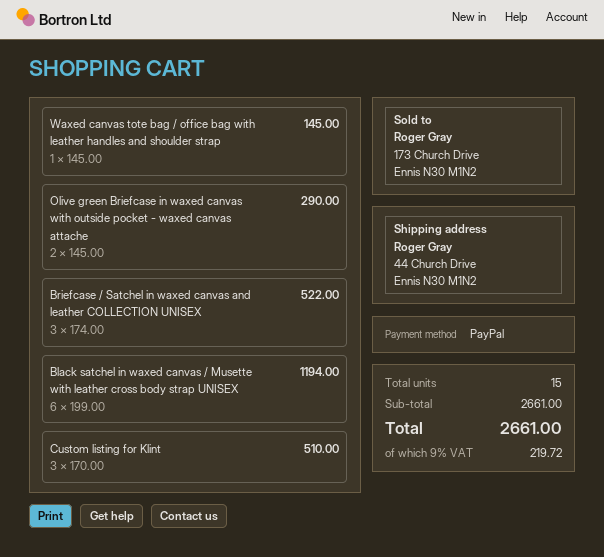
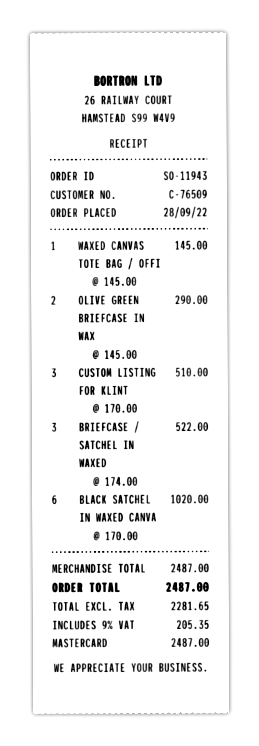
payment method: PayPal -> Mastercard
Black satchel in waxed canvas / Musette with leather cross body strap UNISEX: 6 x 199.00 = 1194.00 -> 6 x 170.00 = 1020.00
subtotal: 2661.00 -> 2487.00
tax: 9% = 219.72 -> 9% = 205.35
total: 2661.00 -> 2487.00

